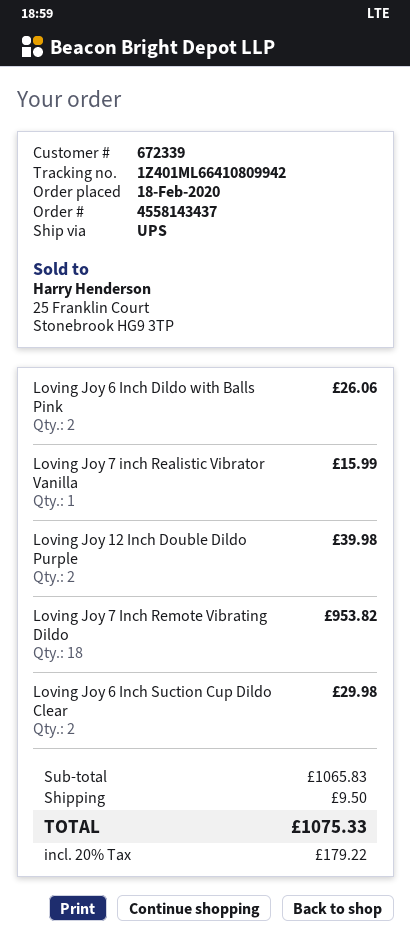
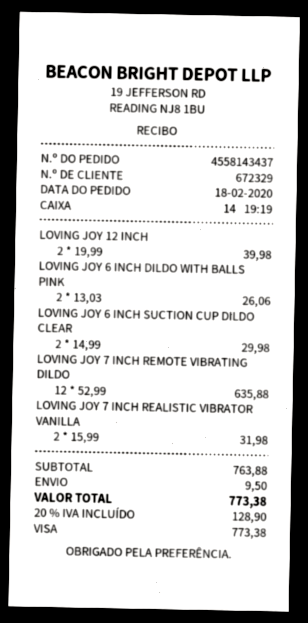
customer number: 672339 -> 672329
Loving Joy 7 inch Realistic Vibrator Vanilla: 1 for 15.99 -> 2 for 31.98
Loving Joy 7 Inch Remote Vibrating Dildo: 18 for 953.82 -> 12 for 635.88
subtotal: 1065.83 -> 763.88
tax: 20% = 179.22 -> 20% = 128.90
total: 1075.33 -> 773.38

